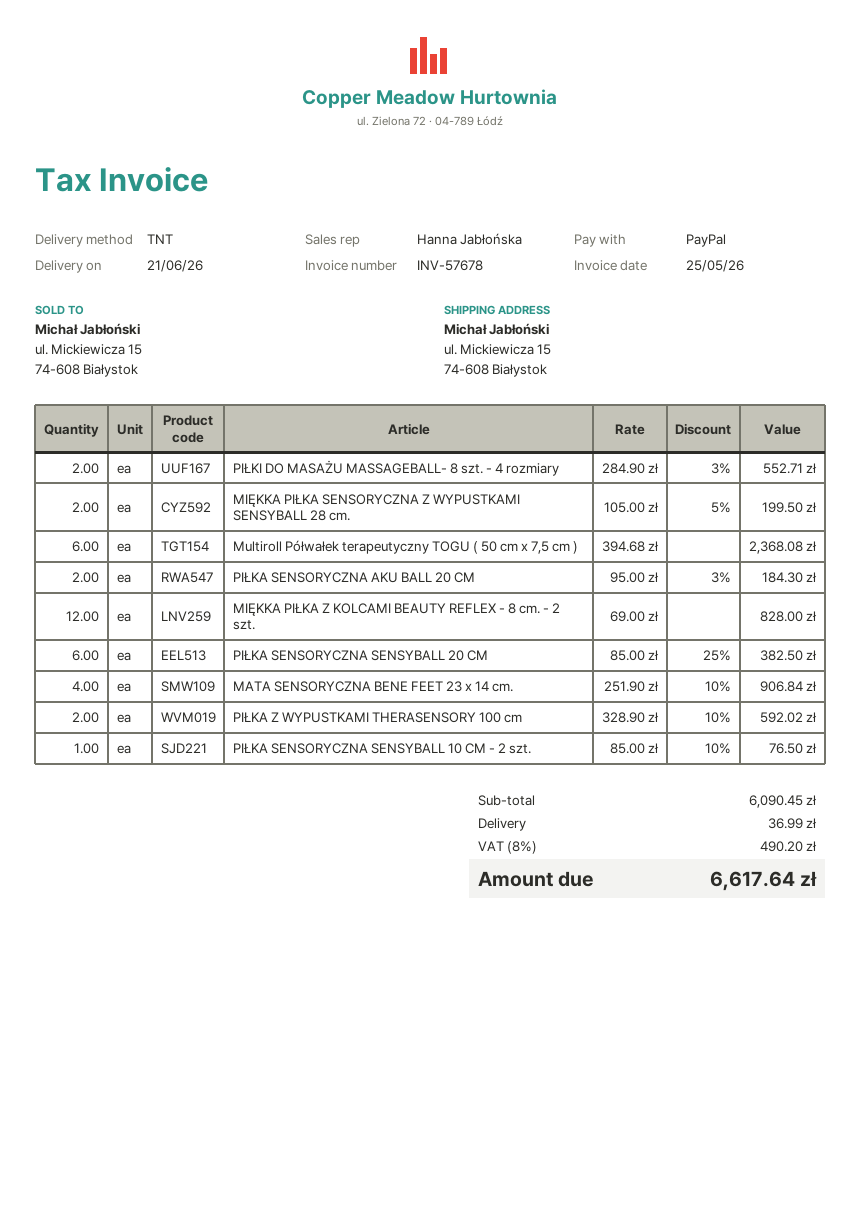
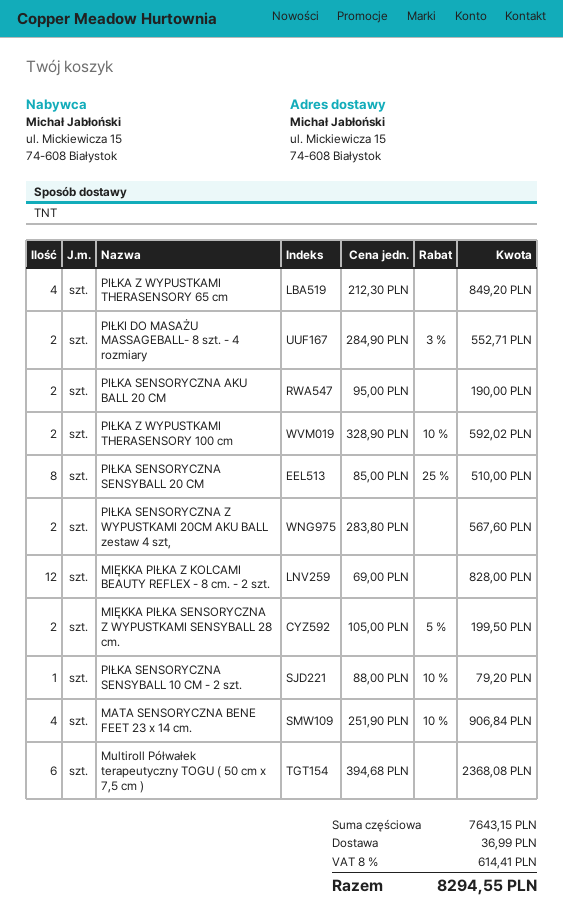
PIŁKA SENSORYCZNA AKU BALL 20 CM: 2 x 95.00 - 3% = 184.30 -> 2 x 95.00 = 190.00
PIŁKA SENSORYCZNA SENSYBALL 20 CM: 6 x 85.00 - 25% = 382.50 -> 8 x 85.00 - 25% = 510.00
PIŁKA SENSORYCZNA SENSYBALL 10 CM - 2 szt.: 1 x 85.00 - 10% = 76.50 -> 1 x 88.00 - 10% = 79.20
PIŁKA Z WYPUSTKAMI THERASENSORY 65 cm: none -> 4 x 212.30 = 849.20
PIŁKA SENSORYCZNA Z WYPUSTKAMI 20CM AKU BALL zestaw 4 szt,: none -> 2 x 283.80 = 567.60
subtotal: 6090.45 -> 7643.15
tax: 8% = 490.20 -> 8% = 614.41
total: 6617.64 -> 8294.55

